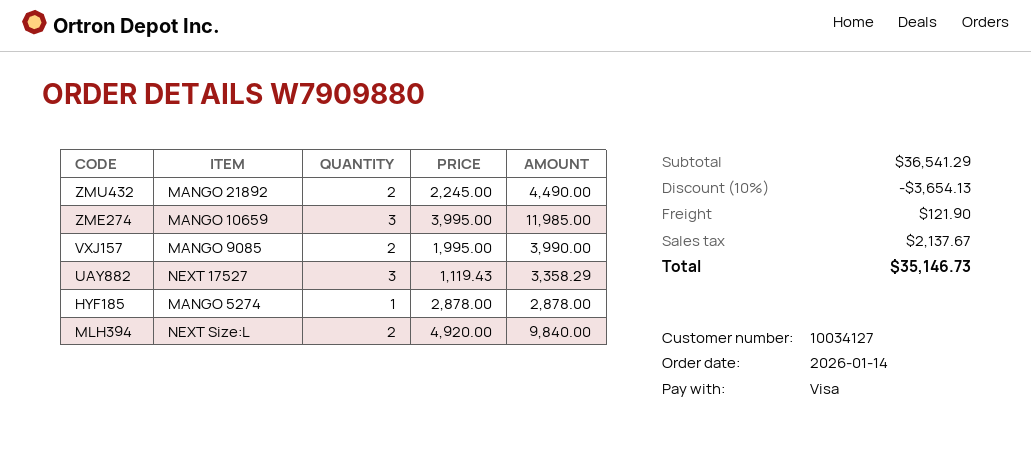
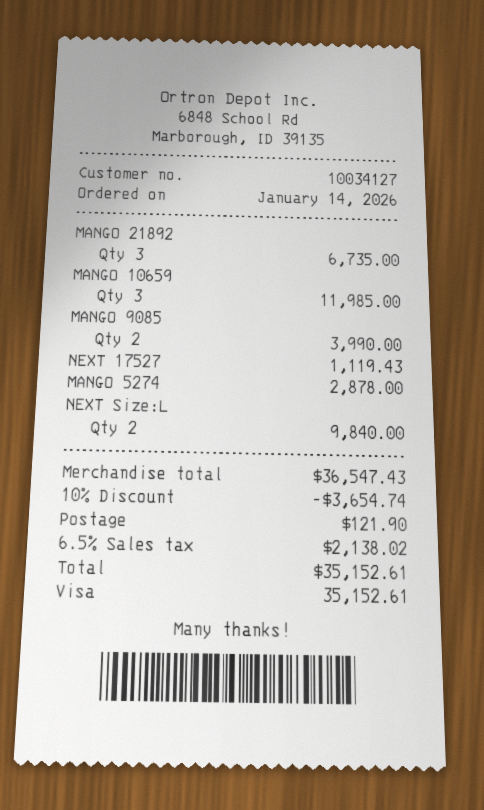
MANGO 21892: 2 for 4490.00 -> 3 for 6735.00
NEXT 17527: 3 for 3358.29 -> 1 for 1119.43
subtotal: 36541.29 -> 36547.43
discount: 10% = 3654.13 -> 10% = 3654.74
tax: 2137.67 -> 2138.02
total: 35146.73 -> 35152.61

